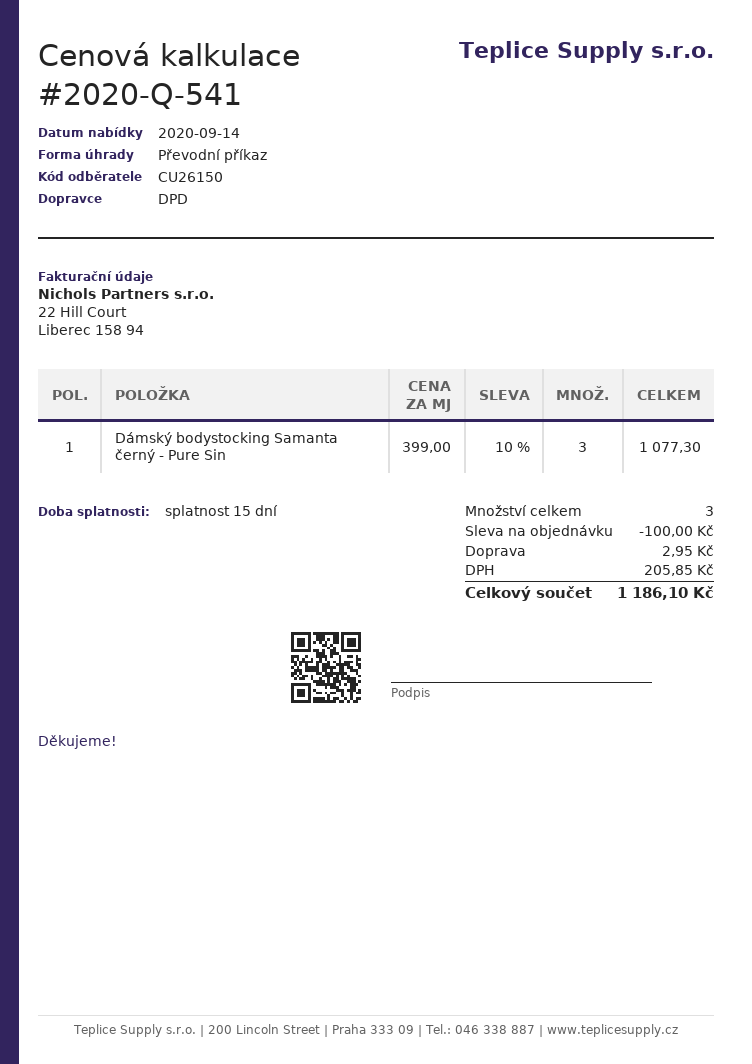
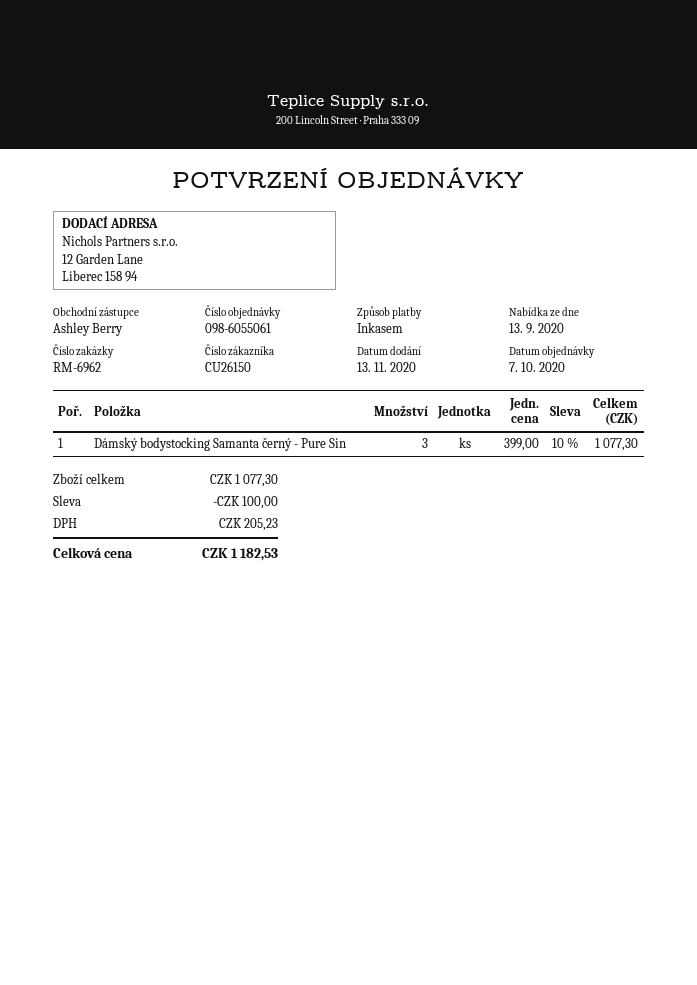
quote date: 2020-09-14 -> 2020-09-13
payment method: bank transfer -> direct debit
shipping: 2.95 -> none
tax: 205.85 -> 205.23
total: 1186.10 -> 1182.53

